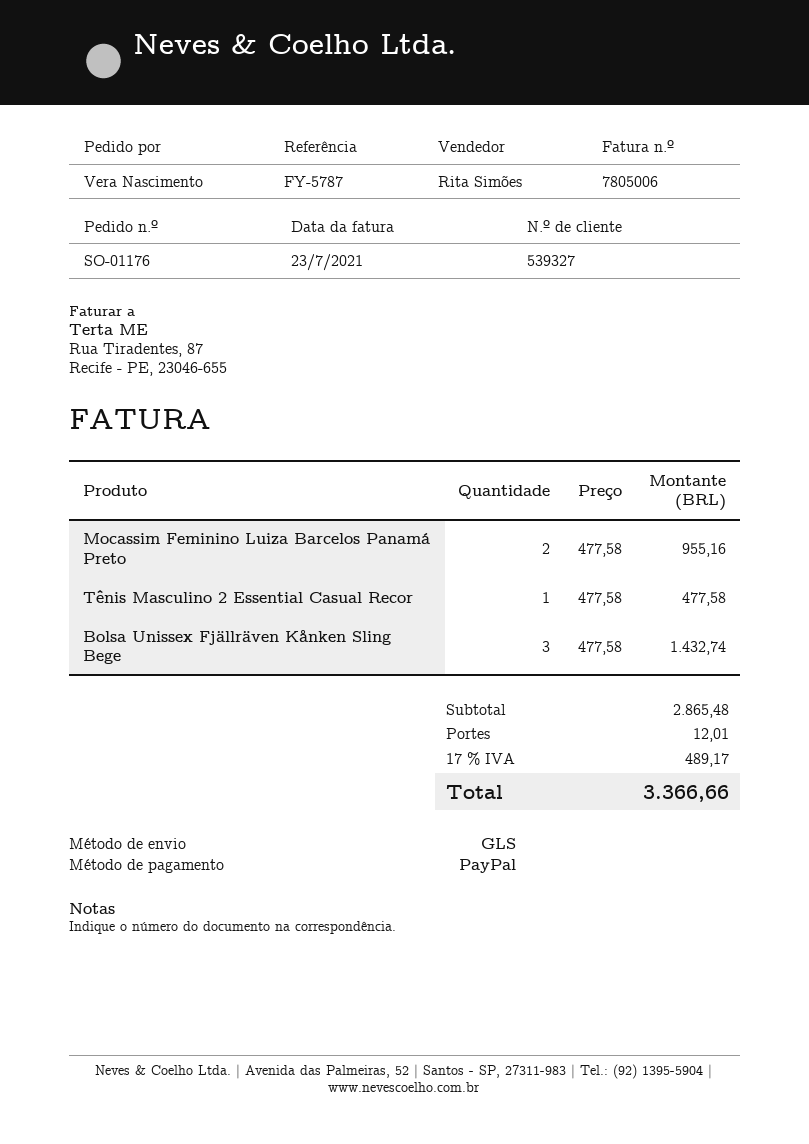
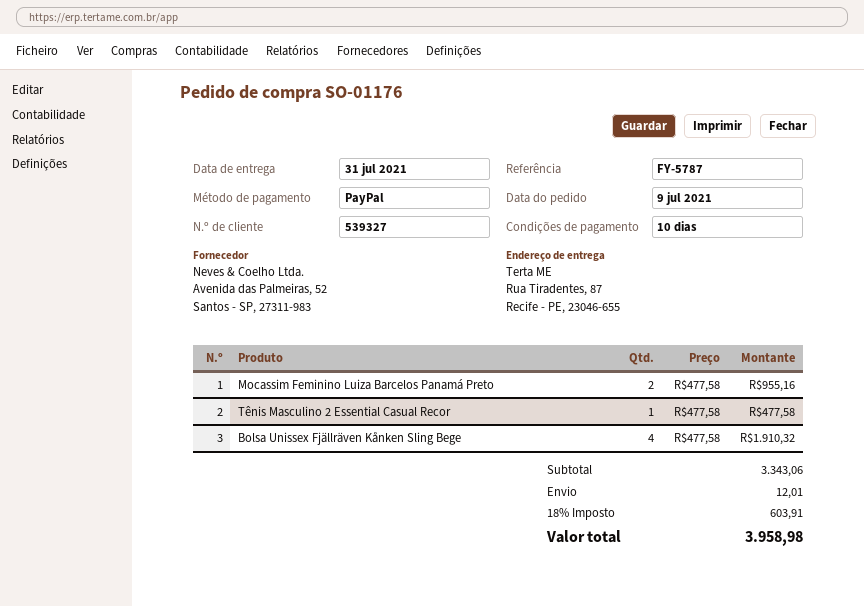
Bolsa Unissex Fjällräven Kånken Sling Bege: 3 x 477.58 = 1432.74 -> 4 x 477.58 = 1910.32
subtotal: 2865.48 -> 3343.06
tax: 17% = 489.17 -> 18% = 603.91
total: 3366.66 -> 3958.98

